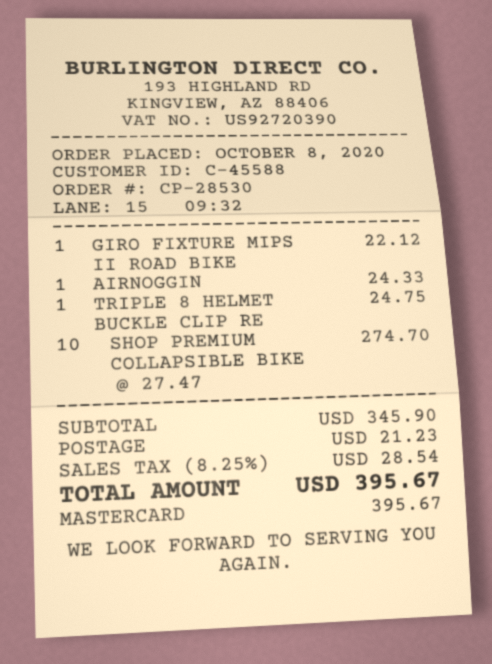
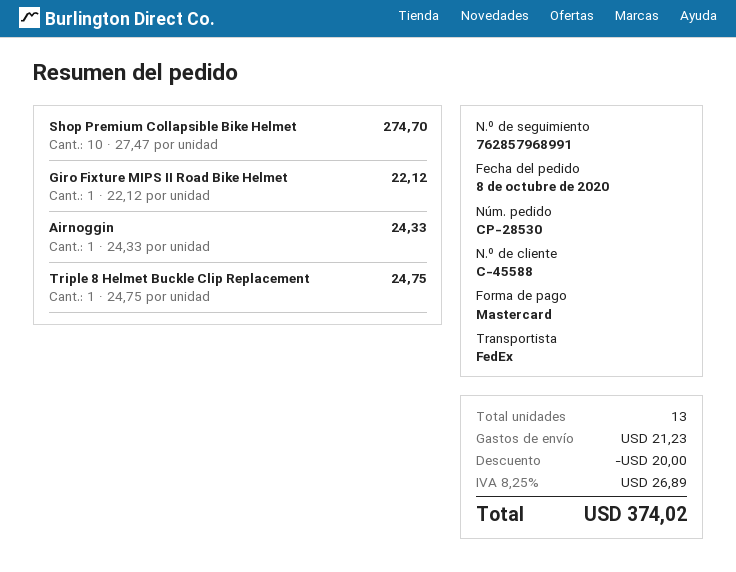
discount: none -> 20.00
tax: 8.25% = 28.54 -> 8.25% = 26.89
total: 395.67 -> 374.02

